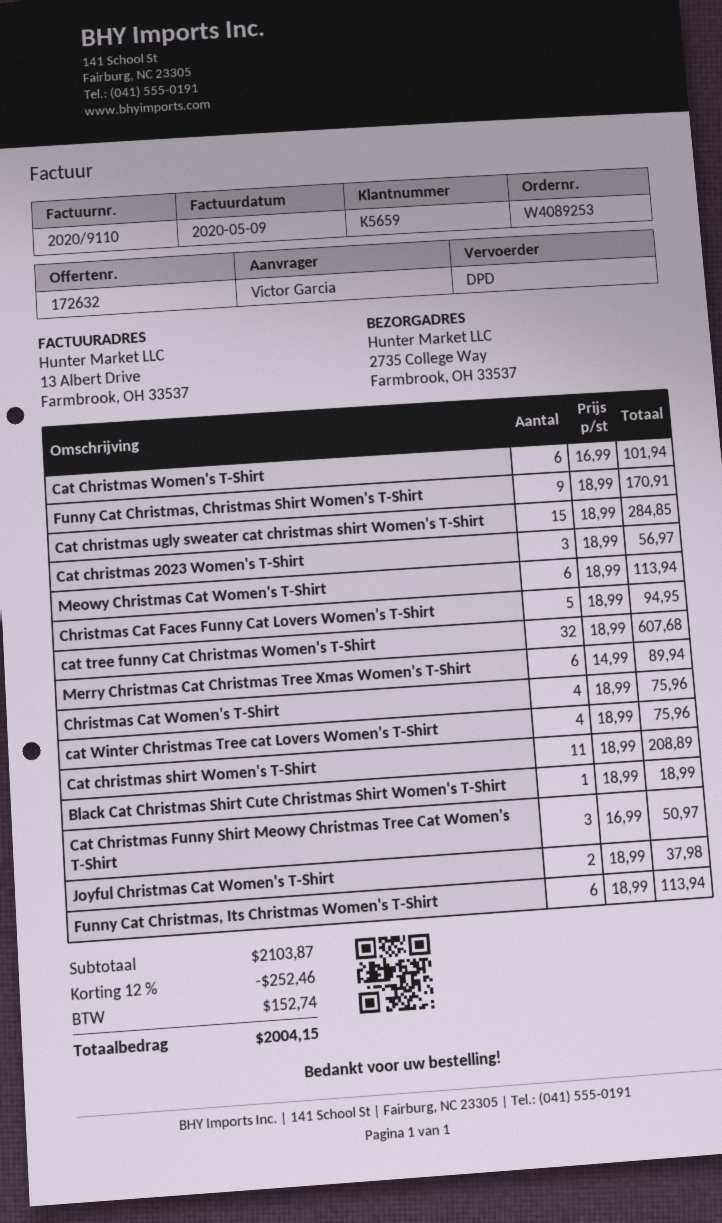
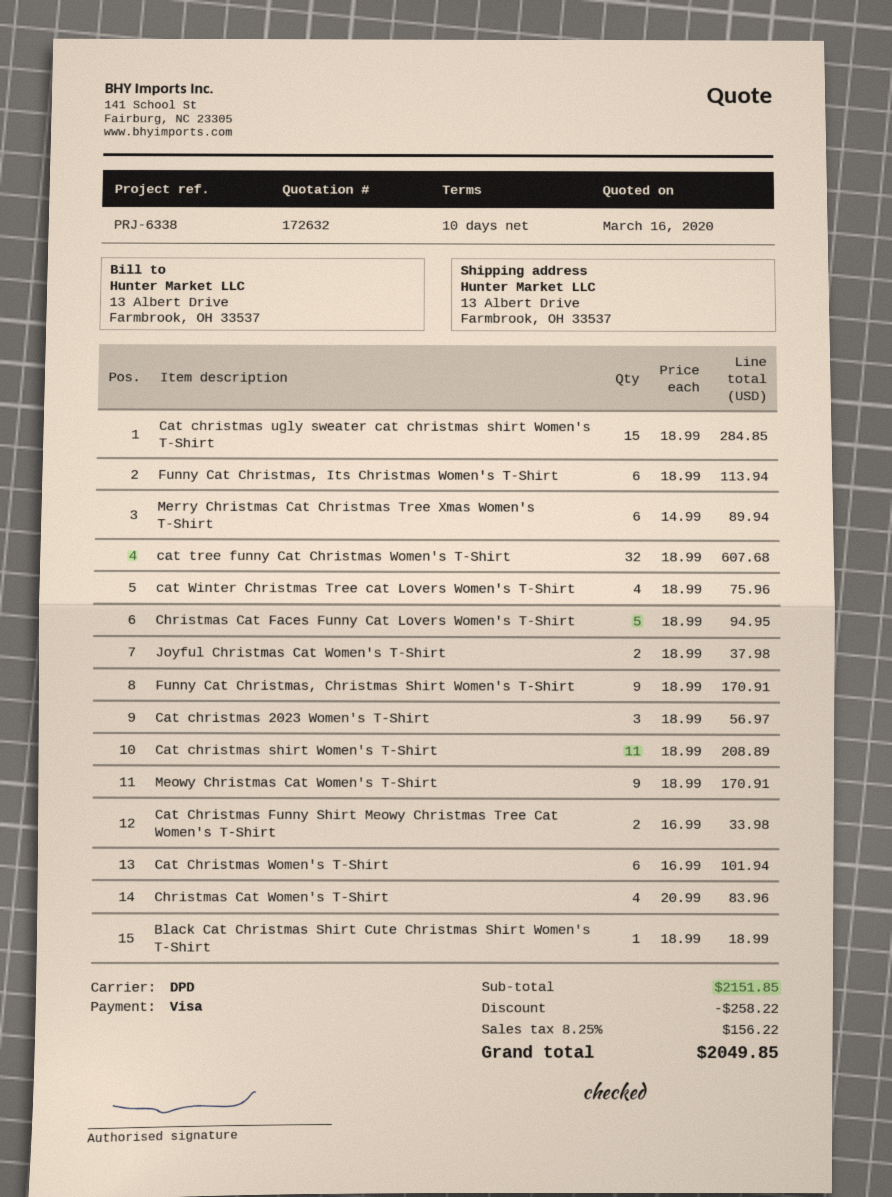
ship to: 2735 College Way, Farmbrook, OH 33537 -> 13 Albert Drive, Farmbrook, OH 33537
Meowy Christmas Cat Women's T-Shirt: 6 x 18.99 = 113.94 -> 9 x 18.99 = 170.91
Christmas Cat Women's T-Shirt: 4 x 18.99 = 75.96 -> 4 x 20.99 = 83.96
Cat Christmas Funny Shirt Meowy Christmas Tree Cat Women's T-Shirt: 3 x 16.99 = 50.97 -> 2 x 16.99 = 33.98
subtotal: 2103.87 -> 2151.85
discount: 252.46 -> 258.22
tax: 152.74 -> 156.22
total: 2004.15 -> 2049.85

